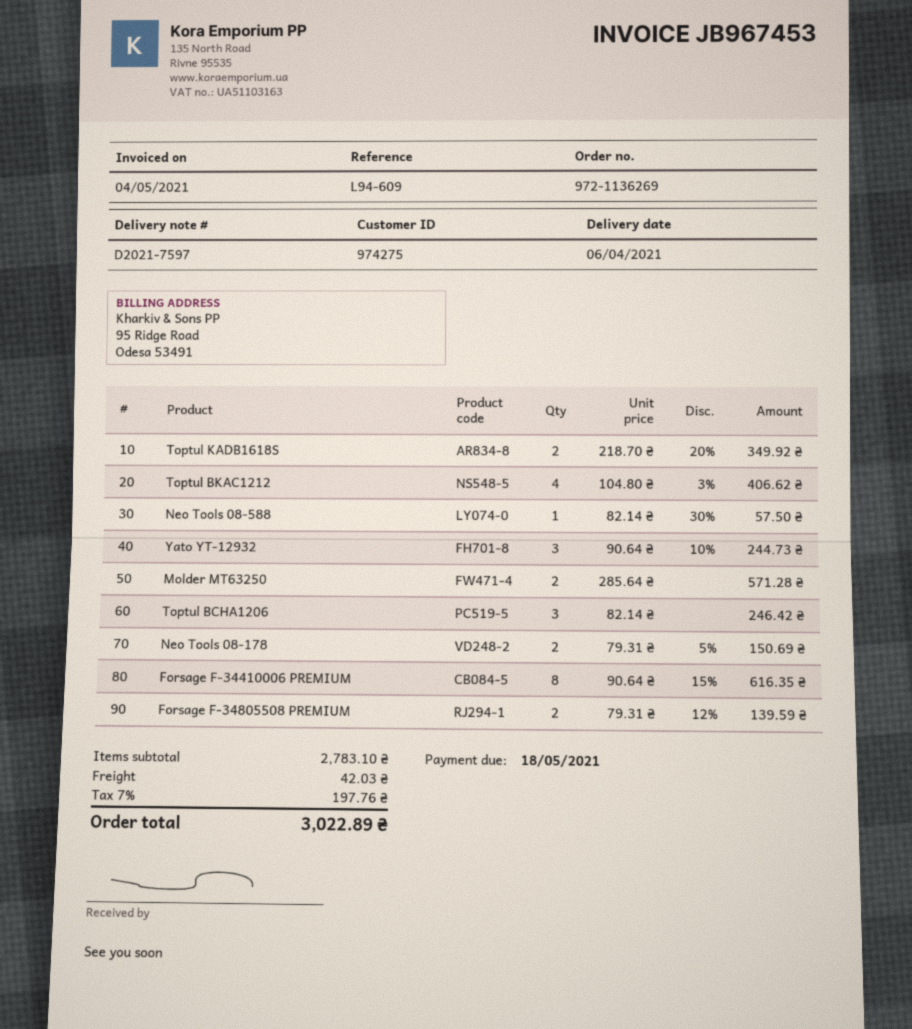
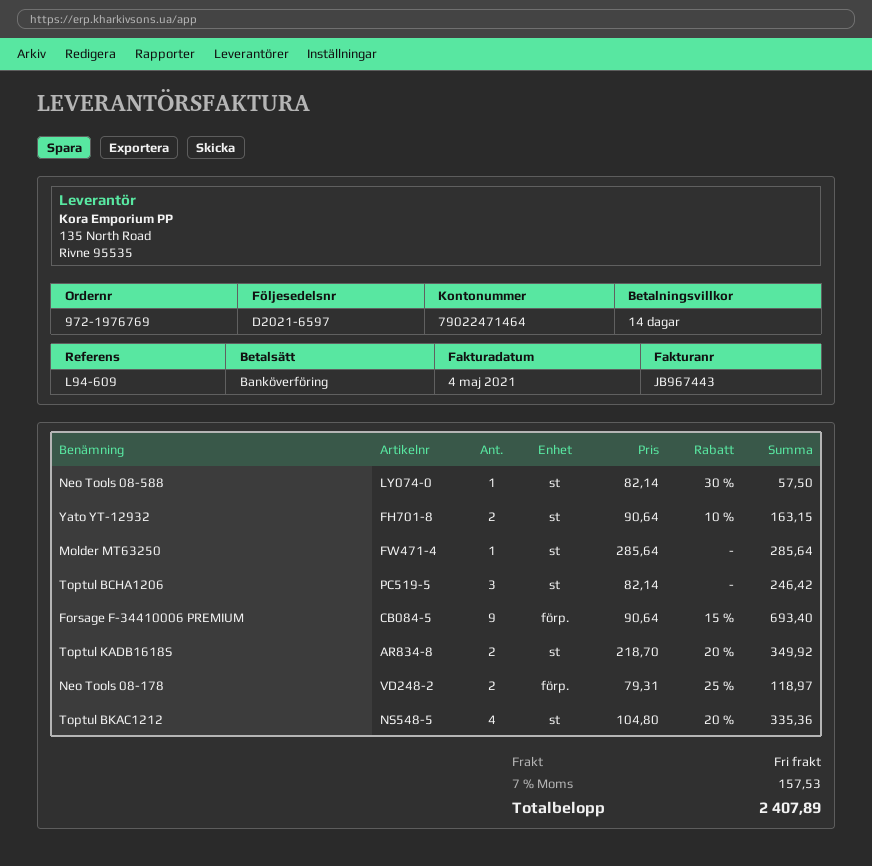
order number: 972-1136269 -> 972-1976769
delivery note number: D2021-7597 -> D2021-6597
invoice number: JB967453 -> JB967443
Toptul BKAC1212: 4 x 104.80 - 3% = 406.62 -> 4 x 104.80 - 20% = 335.36
Yato YT-12932: 3 x 90.64 - 10% = 244.73 -> 2 x 90.64 - 10% = 163.15
Molder MT63250: 2 x 285.64 = 571.28 -> 1 x 285.64 = 285.64
Neo Tools 08-178: 2 x 79.31 - 5% = 150.69 -> 2 x 79.31 - 25% = 118.97
Forsage F-34410006 PREMIUM: 8 x 90.64 - 15% = 616.35 -> 9 x 90.64 - 15% = 693.40
Forsage F-34805508 PREMIUM: 2 x 79.31 - 12% = 139.59 -> none
shipping: 42.03 -> 0.00
tax: 7% = 197.76 -> 7% = 157.53
total: 3022.89 -> 2407.89

